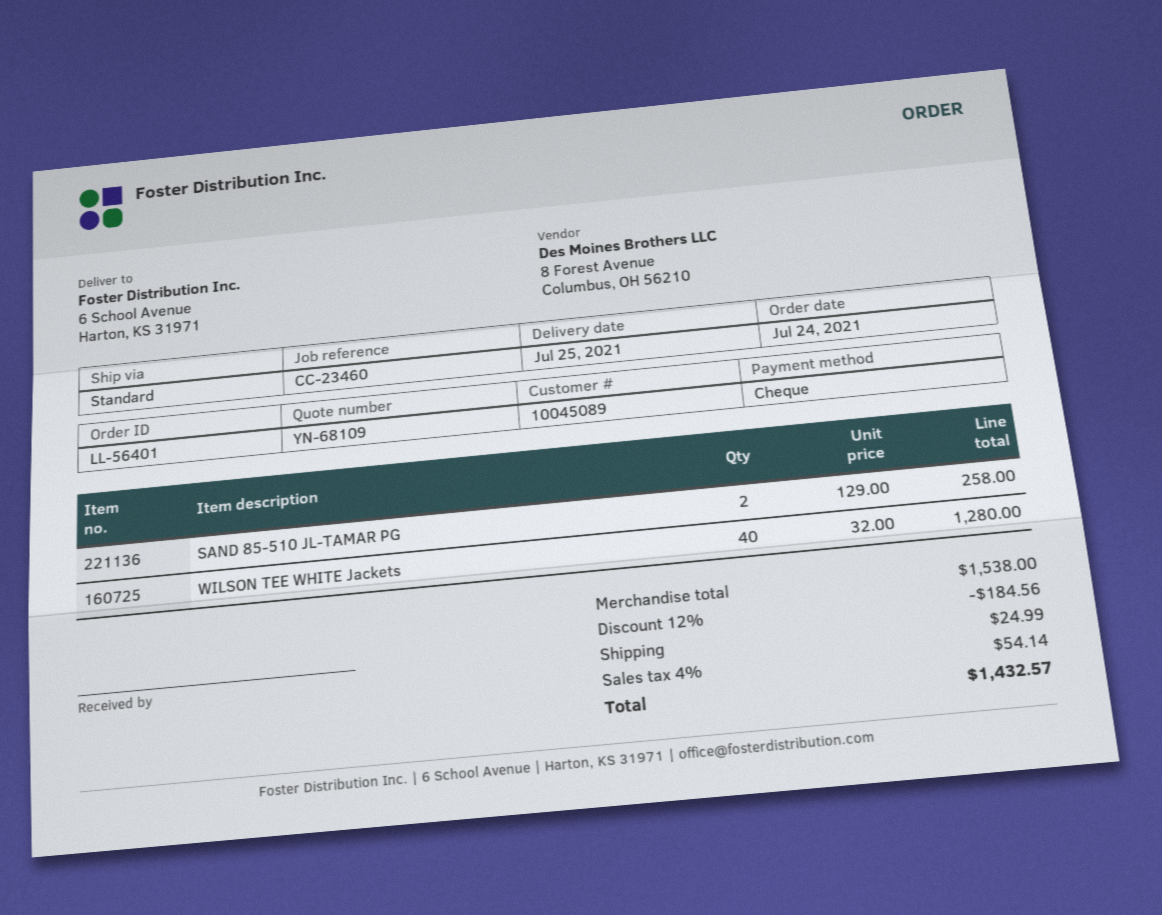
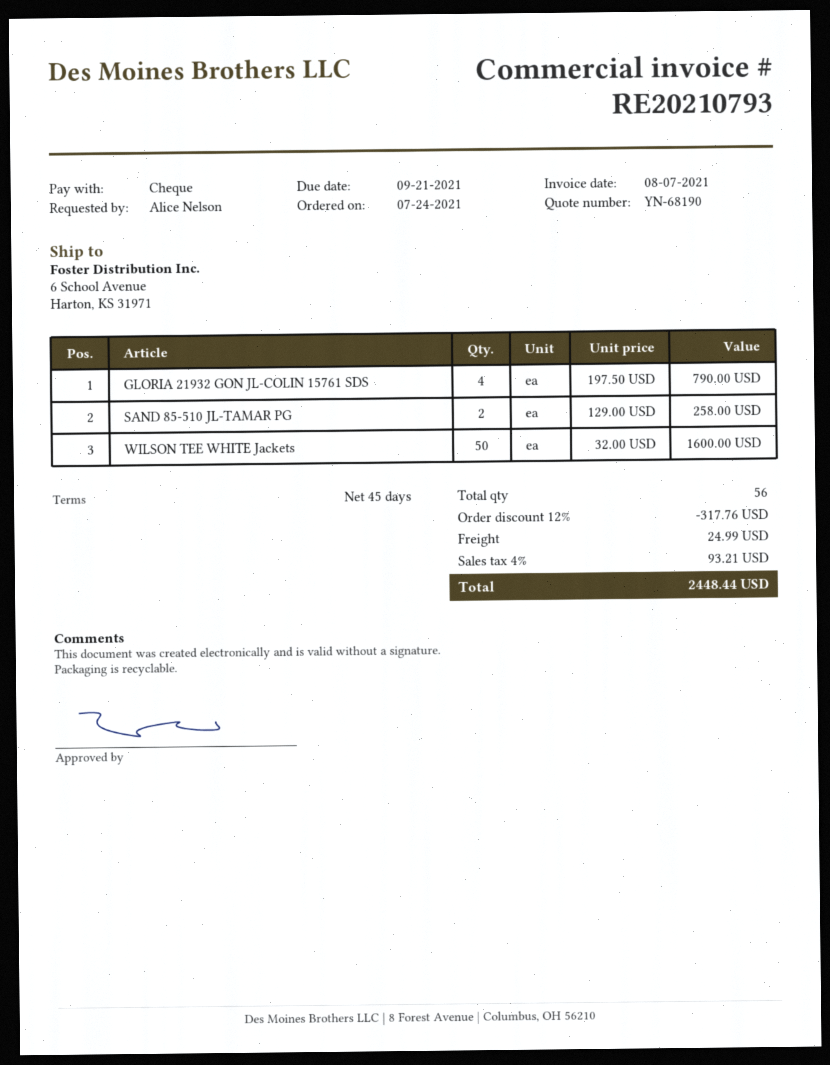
quote number: YN-68109 -> YN-68190
WILSON TEE WHITE Jackets: 40 x 32.00 = 1280.00 -> 50 x 32.00 = 1600.00
GLORIA 21932 GON JL-COLIN 15761 SDS: none -> 4 x 197.50 = 790.00
discount: 12% = 184.56 -> 12% = 317.76
tax: 4% = 54.14 -> 4% = 93.21
total: 1432.57 -> 2448.44

